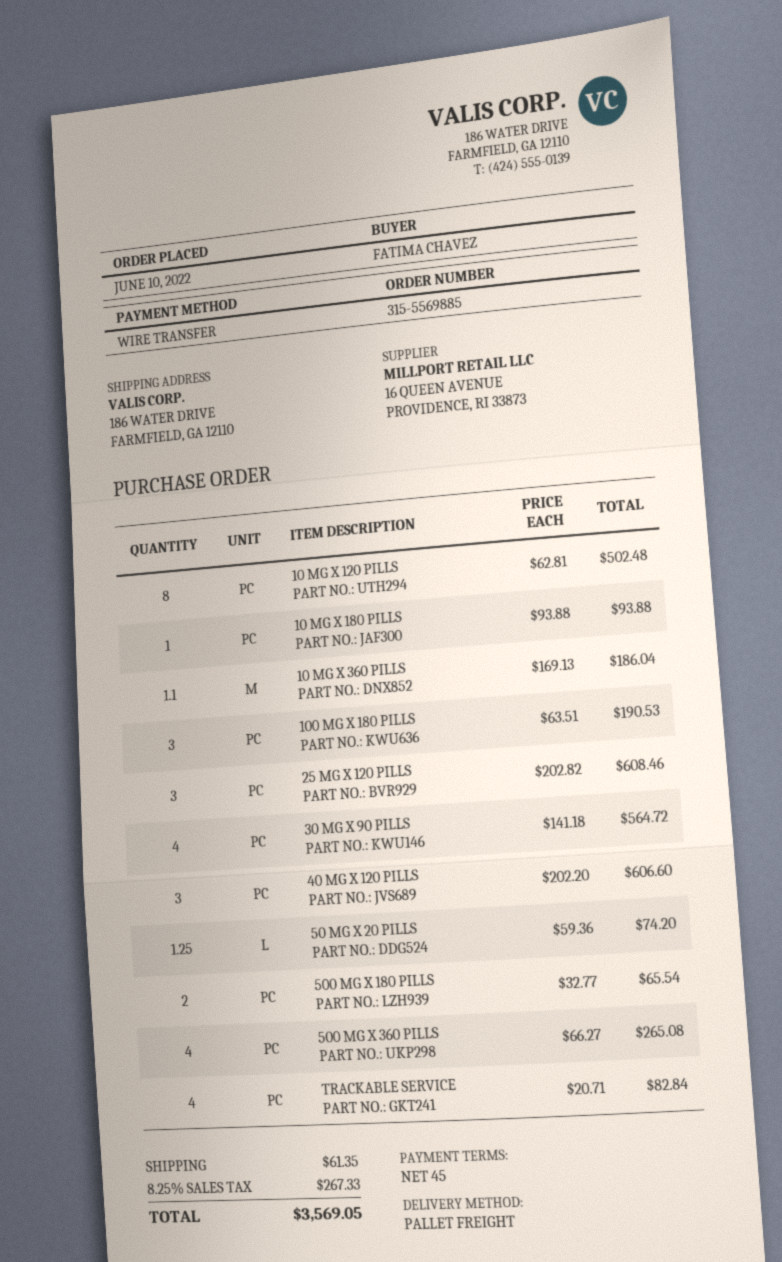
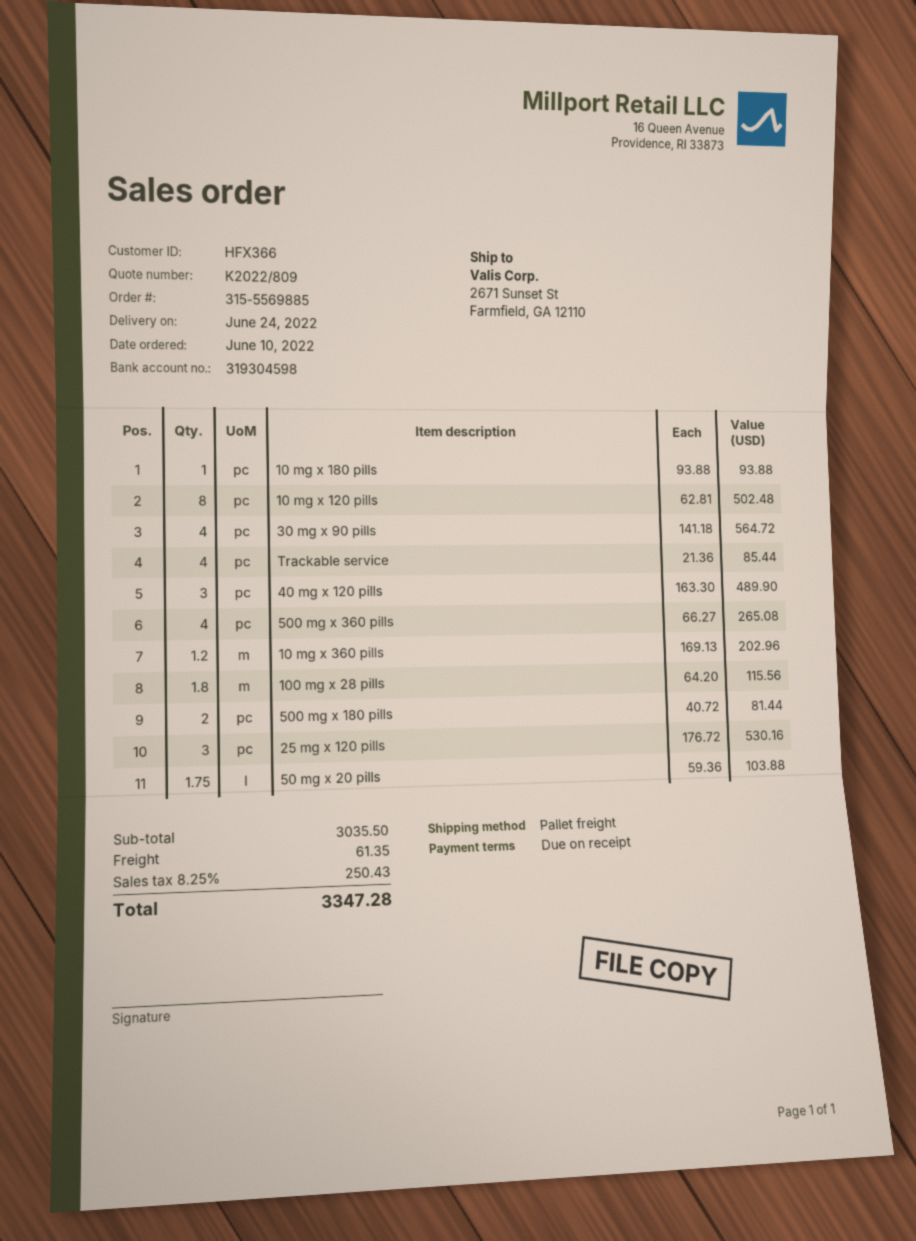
payment terms: 45 days -> on receipt
ship to: 186 WATER DRIVE, FARMFIELD, GA 12110 -> 2671 Sunset St, Farmfield, GA 12110
10 MG X 360 PILLS: 1.1 x 169.13 = 186.04 -> 1.2 x 169.13 = 202.96
100 MG X 180 PILLS: 3 x 63.51 = 190.53 -> none
25 MG X 120 PILLS: 3 x 202.82 = 608.46 -> 3 x 176.72 = 530.16
40 MG X 120 PILLS: 3 x 202.20 = 606.60 -> 3 x 163.30 = 489.90
50 MG X 20 PILLS: 1.25 x 59.36 = 74.20 -> 1.75 x 59.36 = 103.88
500 MG X 180 PILLS: 2 x 32.77 = 65.54 -> 2 x 40.72 = 81.44
TRACKABLE SERVICE: 4 x 20.71 = 82.84 -> 4 x 21.36 = 85.44
100 mg x 28 pills: none -> 1.8 x 64.20 = 115.56
tax: 8.25% = 267.33 -> 8.25% = 250.43
total: 3569.05 -> 3347.28

